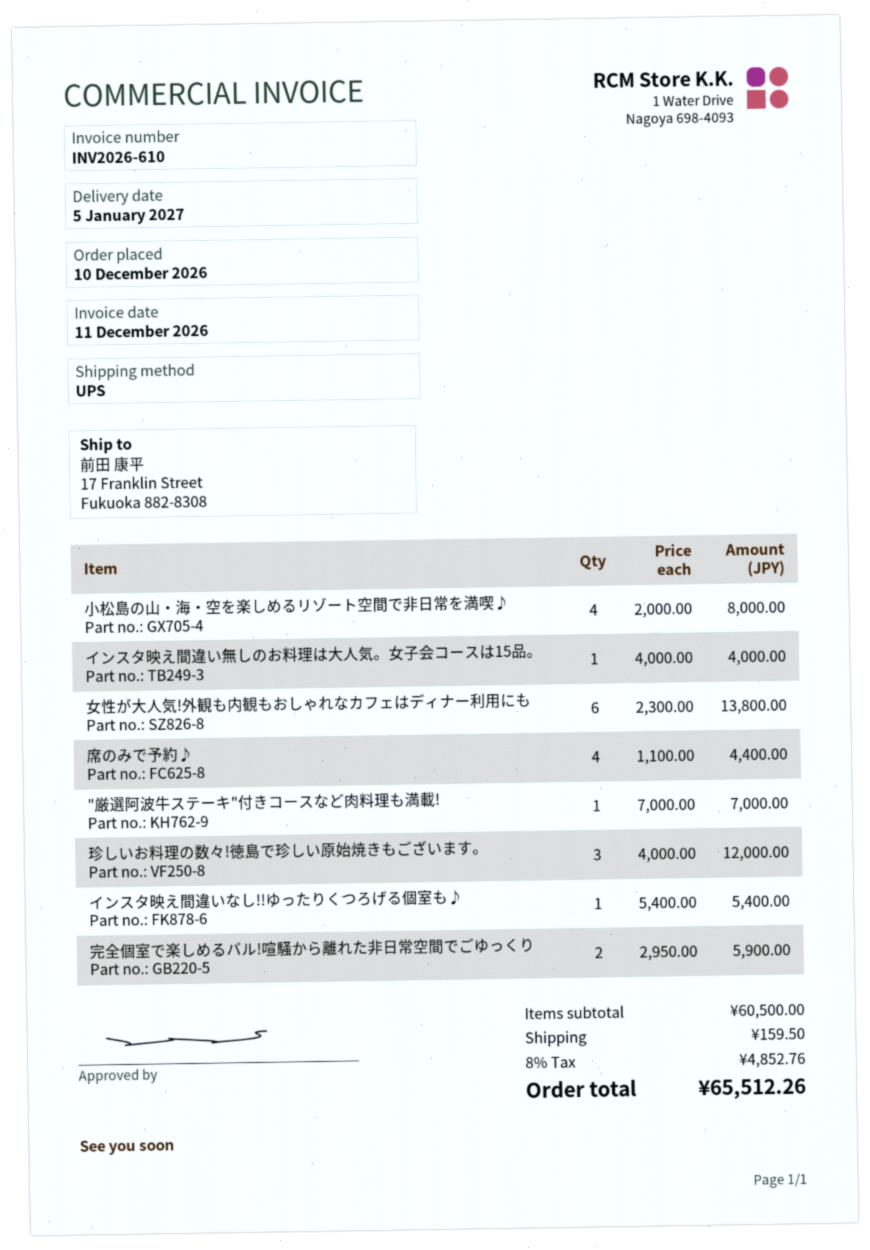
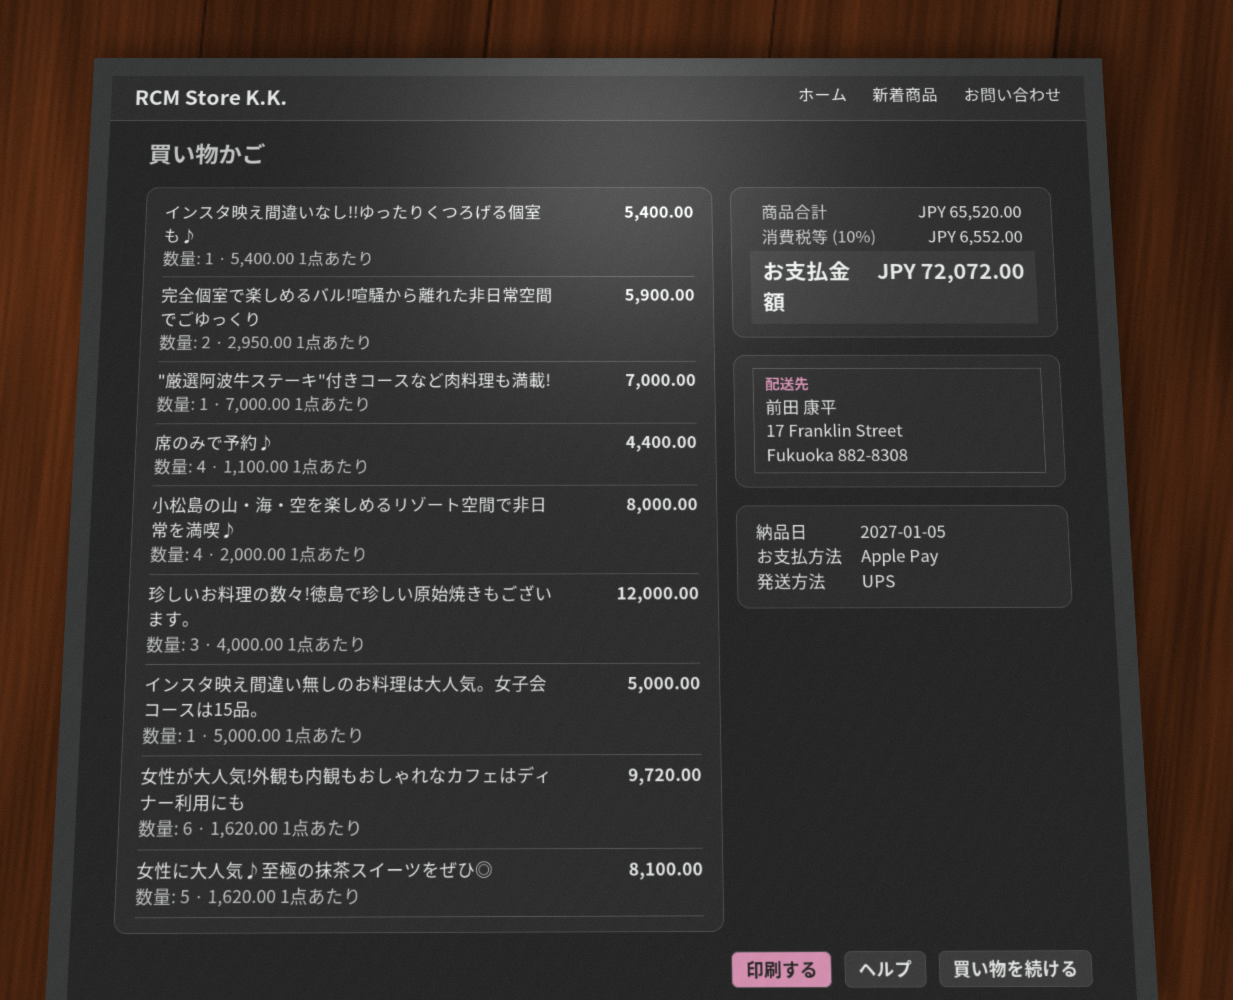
インスタ映え間違い無しのお料理は大人気。女子会コースは15品。: 1 x 4000.00 = 4000.00 -> 1 x 5000.00 = 5000.00
女性が大人気!外観も内観もおしゃれなカフェはディナー利用にも: 6 x 2300.00 = 13800.00 -> 6 x 1620.00 = 9720.00
女性に大人気♪至極の抹茶スイーツをぜひ◎: none -> 5 x 1620.00 = 8100.00
subtotal: 60500.00 -> 65520.00
shipping: 159.50 -> none
tax: 8% = 4852.76 -> 10% = 6552.00
total: 65512.26 -> 72072.00

